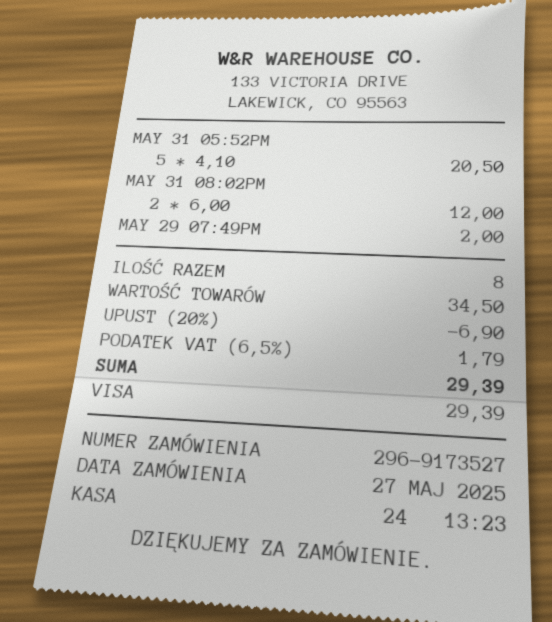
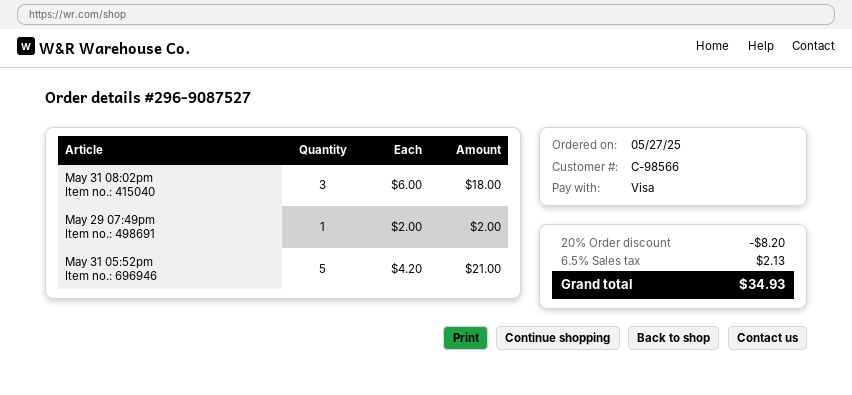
order number: 296-9173527 -> 296-9087527
MAY 31 05:52PM: 5 x 4.10 = 20.50 -> 5 x 4.20 = 21.00
MAY 31 08:02PM: 2 x 6.00 = 12.00 -> 3 x 6.00 = 18.00
discount: 20% = 6.90 -> 20% = 8.20
tax: 6.5% = 1.79 -> 6.5% = 2.13
total: 29.39 -> 34.93

